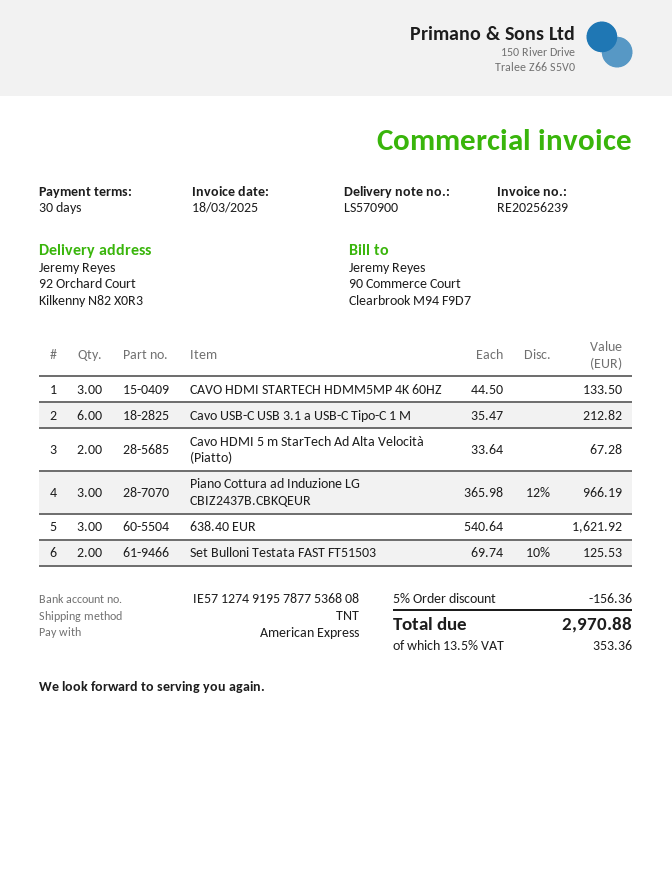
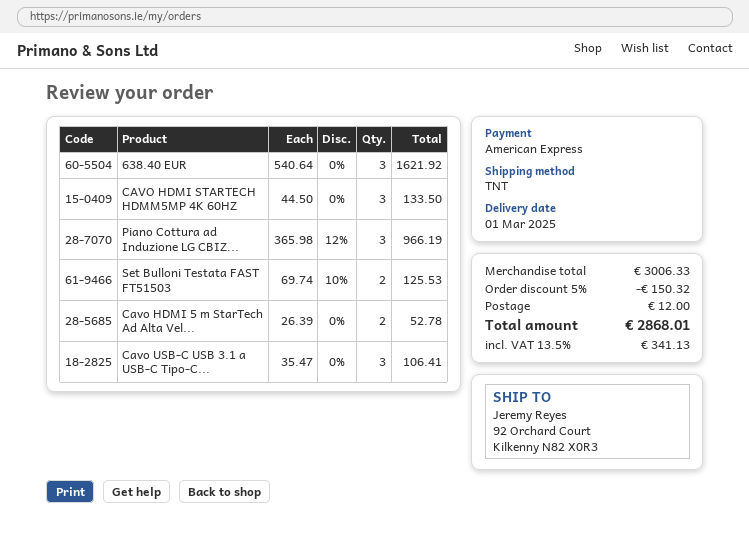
Cavo USB-C USB 3.1 a USB-C Tipo-C 1 M: 6 x 35.47 = 212.82 -> 3 x 35.47 = 106.41
Cavo HDMI 5 m StarTech Ad Alta Velocità (Piatto): 2 x 33.64 = 67.28 -> 2 x 26.39 = 52.78
discount: 5% = 156.36 -> 5% = 150.32
shipping: none -> 12.00
tax: 13.5% = 353.36 -> 13.5% = 341.13
total: 2970.88 -> 2868.01

